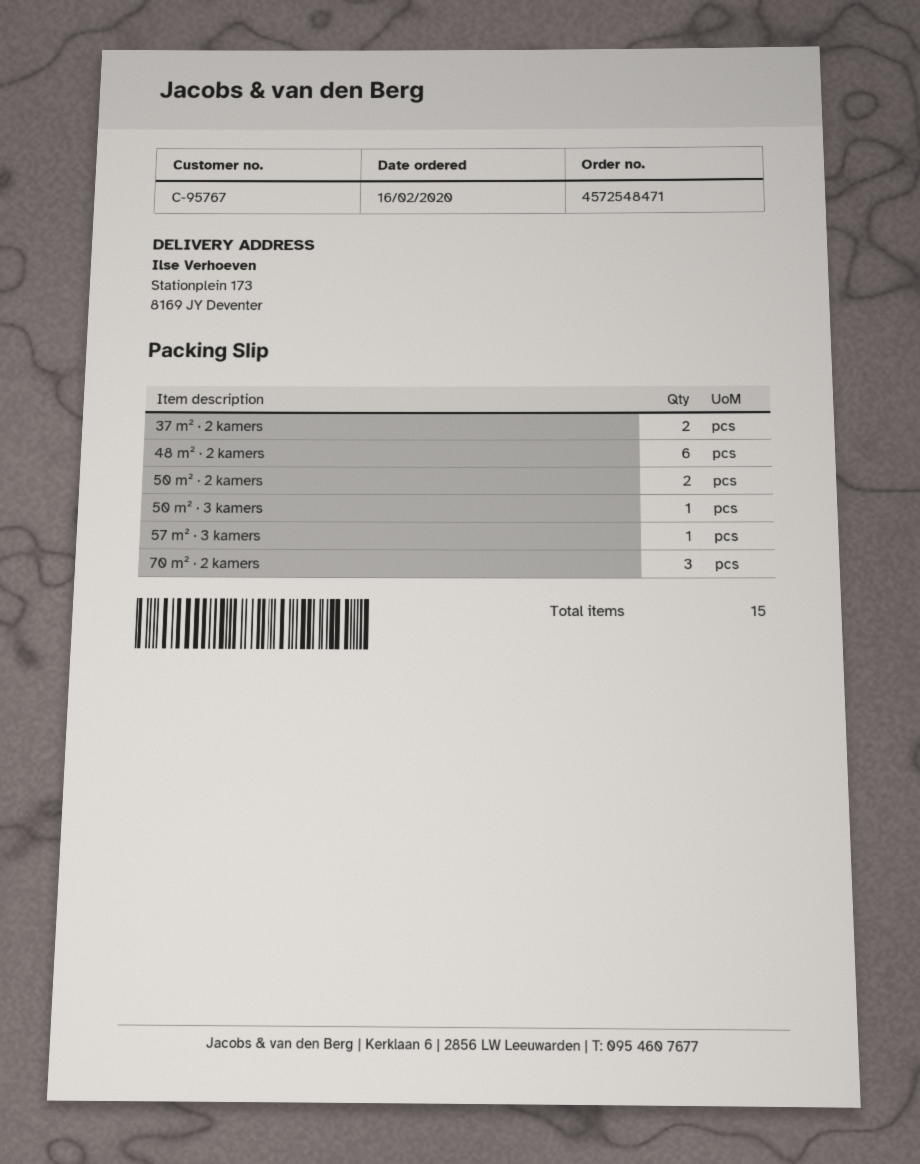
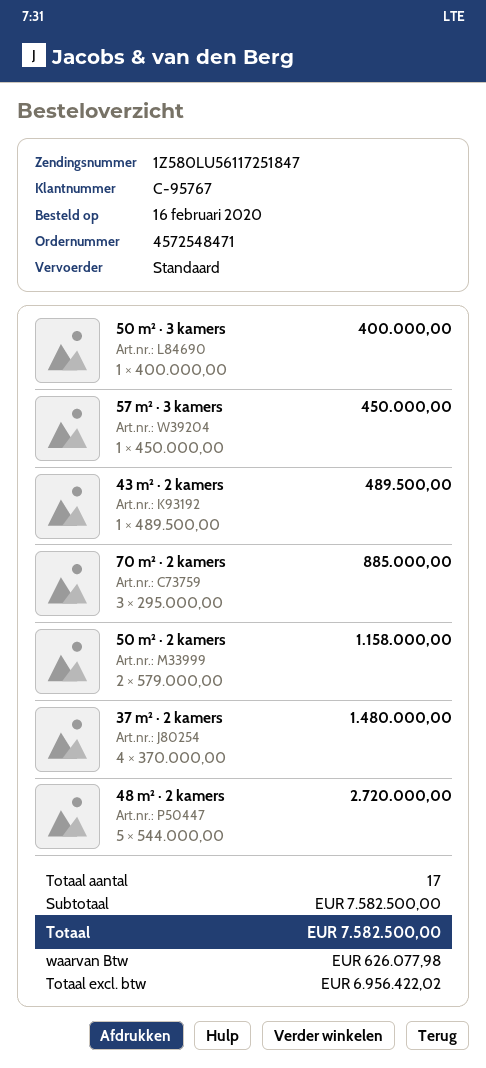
37 m² · 2 kamers: 2 -> 4
48 m² · 2 kamers: 6 -> 5
43 m² · 2 kamers: none -> 1
total quantity: 15 -> 17

